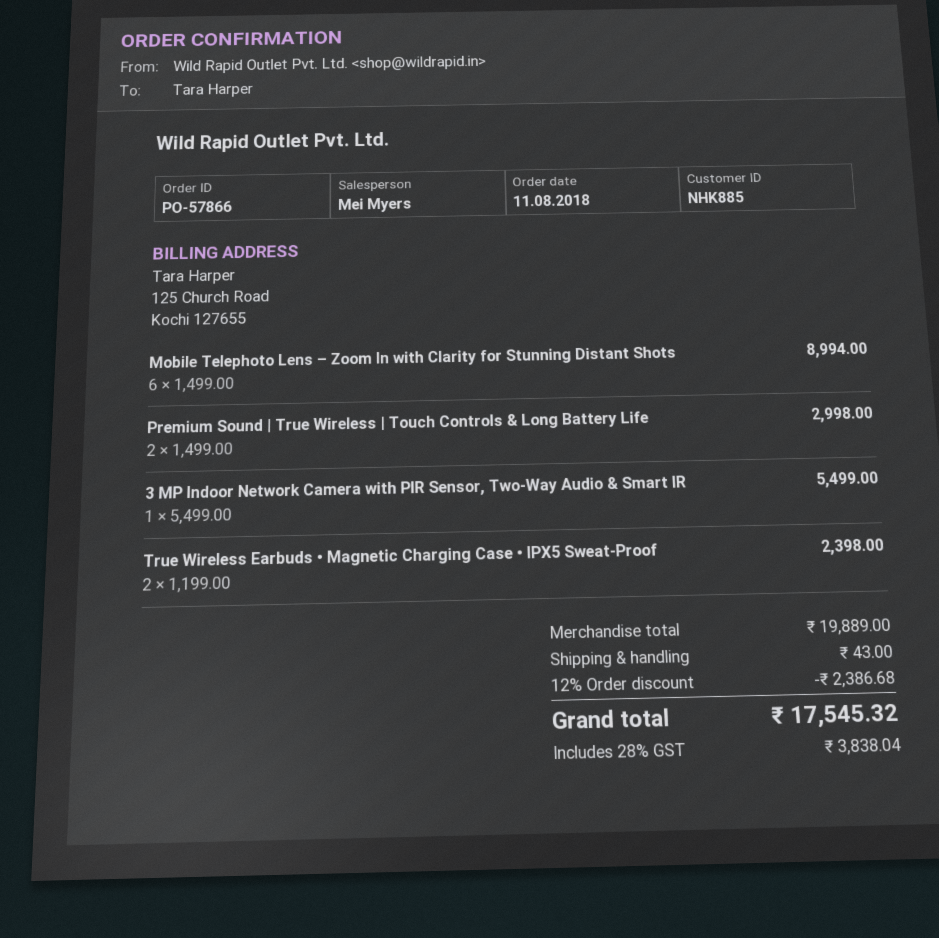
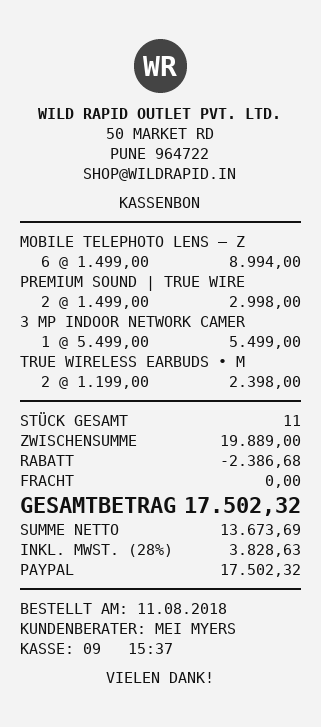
shipping: 43.00 -> 0.00
tax: 28% = 3838.04 -> 28% = 3828.63
total: 17545.32 -> 17502.32

